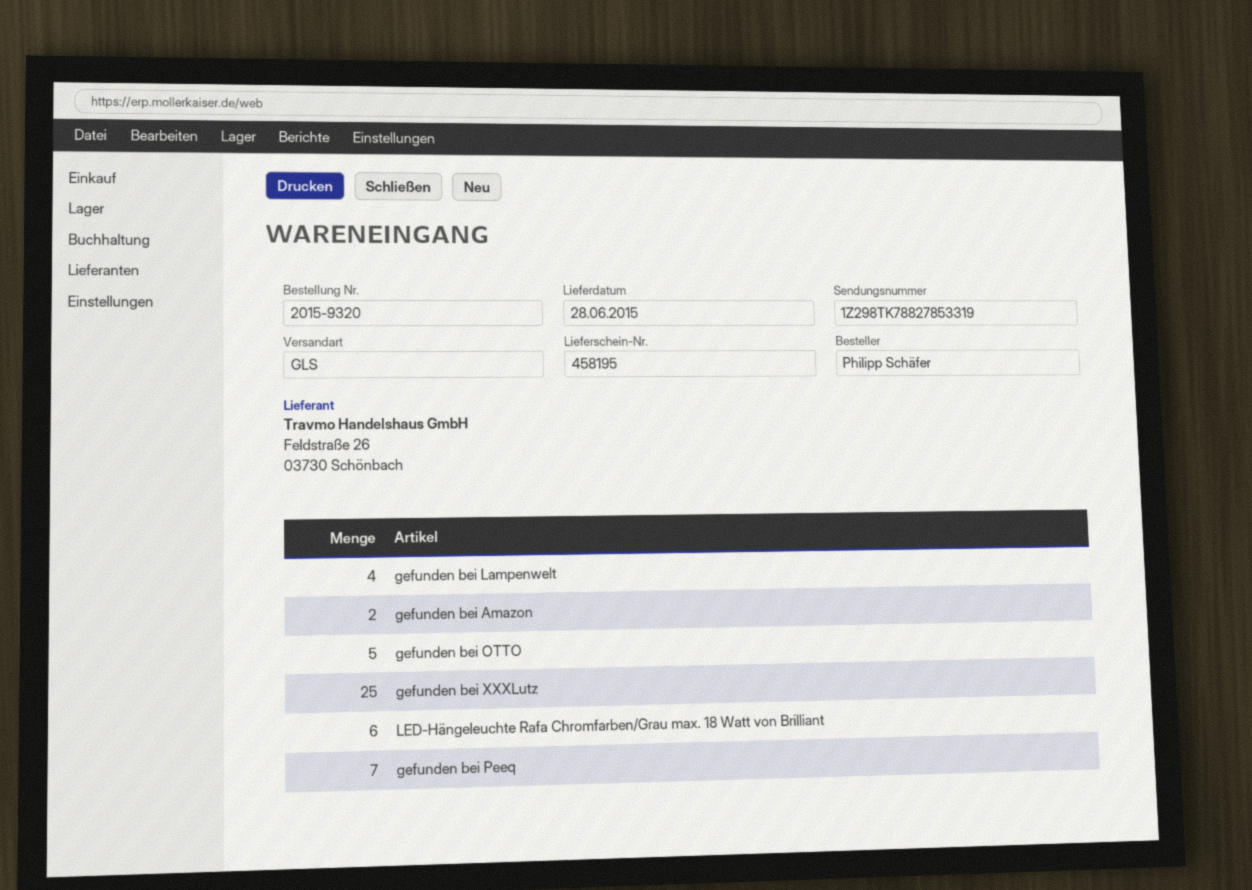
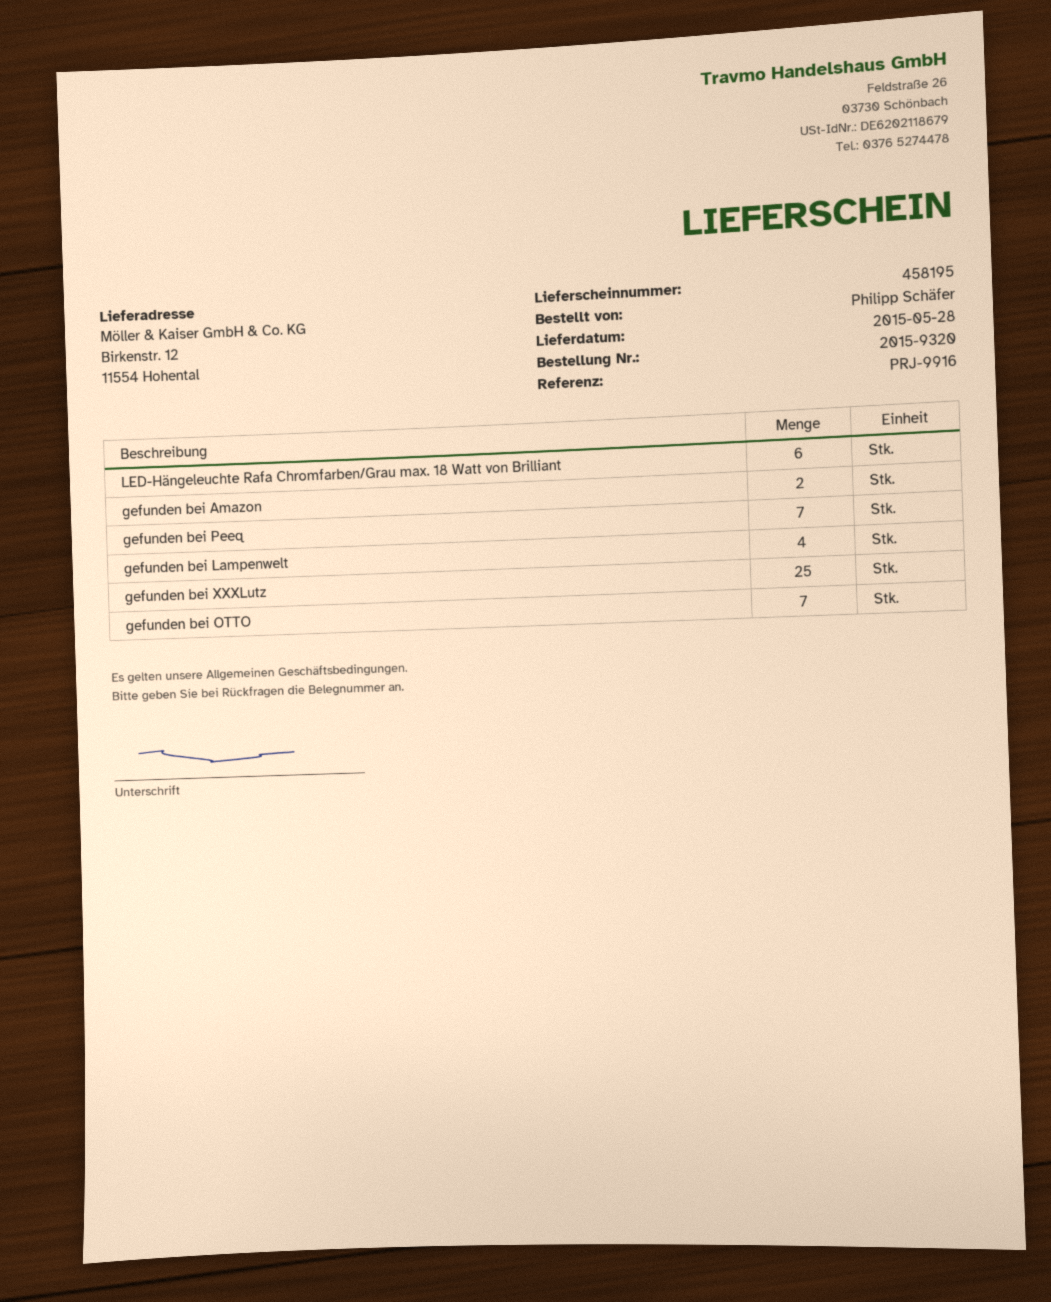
delivery date: 2015-06-28 -> 2015-05-28
gefunden bei OTTO: 5 -> 7

